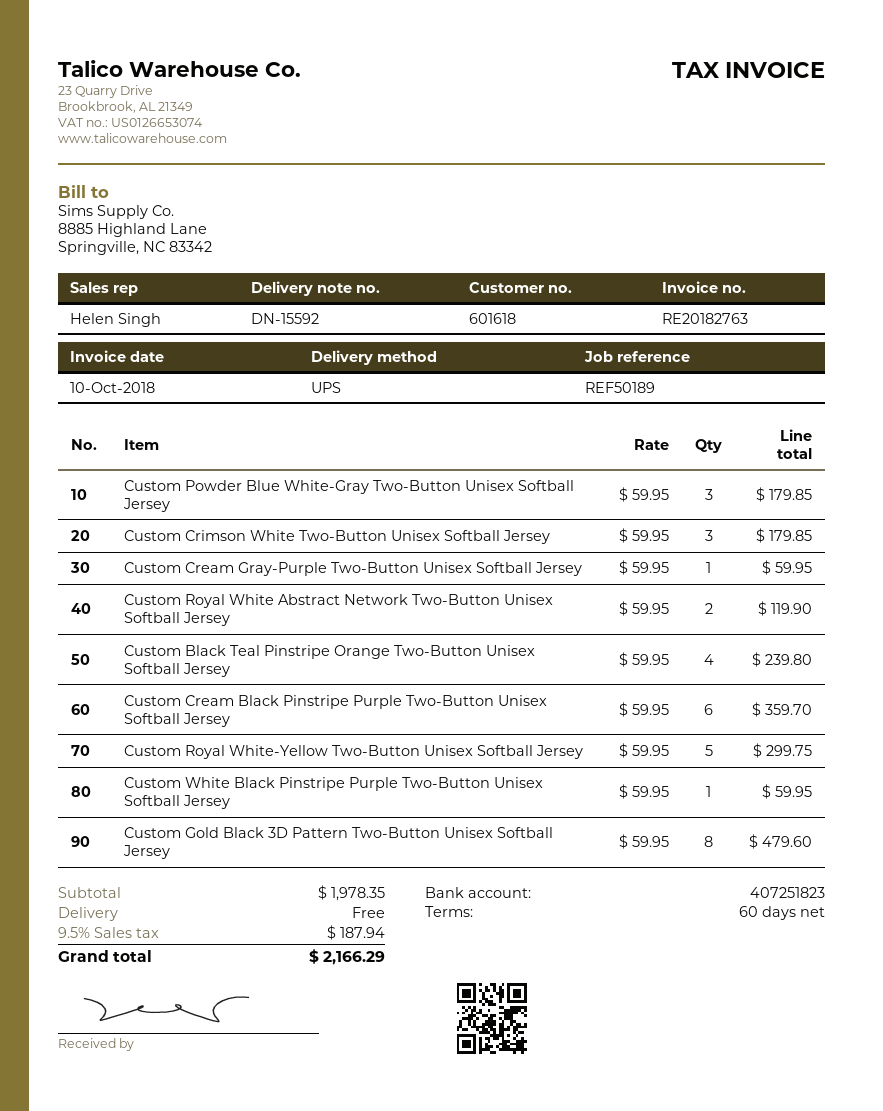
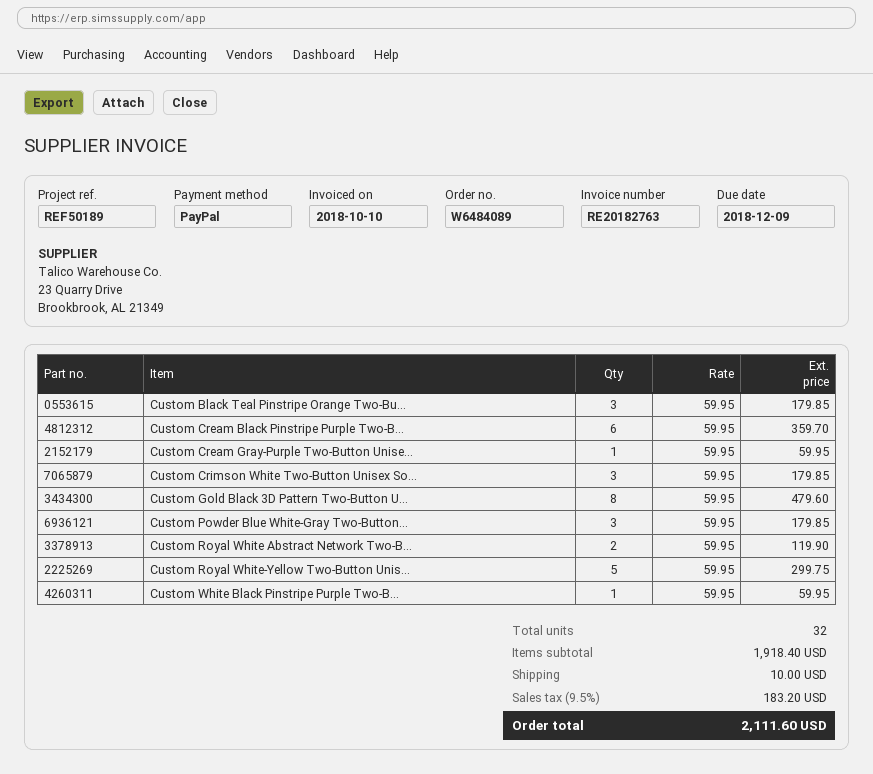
Custom Black Teal Pinstripe Orange Two-Button Unisex Softball Jersey: 4 x 59.95 = 239.80 -> 3 x 59.95 = 179.85
subtotal: 1978.35 -> 1918.40
shipping: 0.00 -> 10.00
tax: 9.5% = 187.94 -> 9.5% = 183.20
total: 2166.29 -> 2111.60

